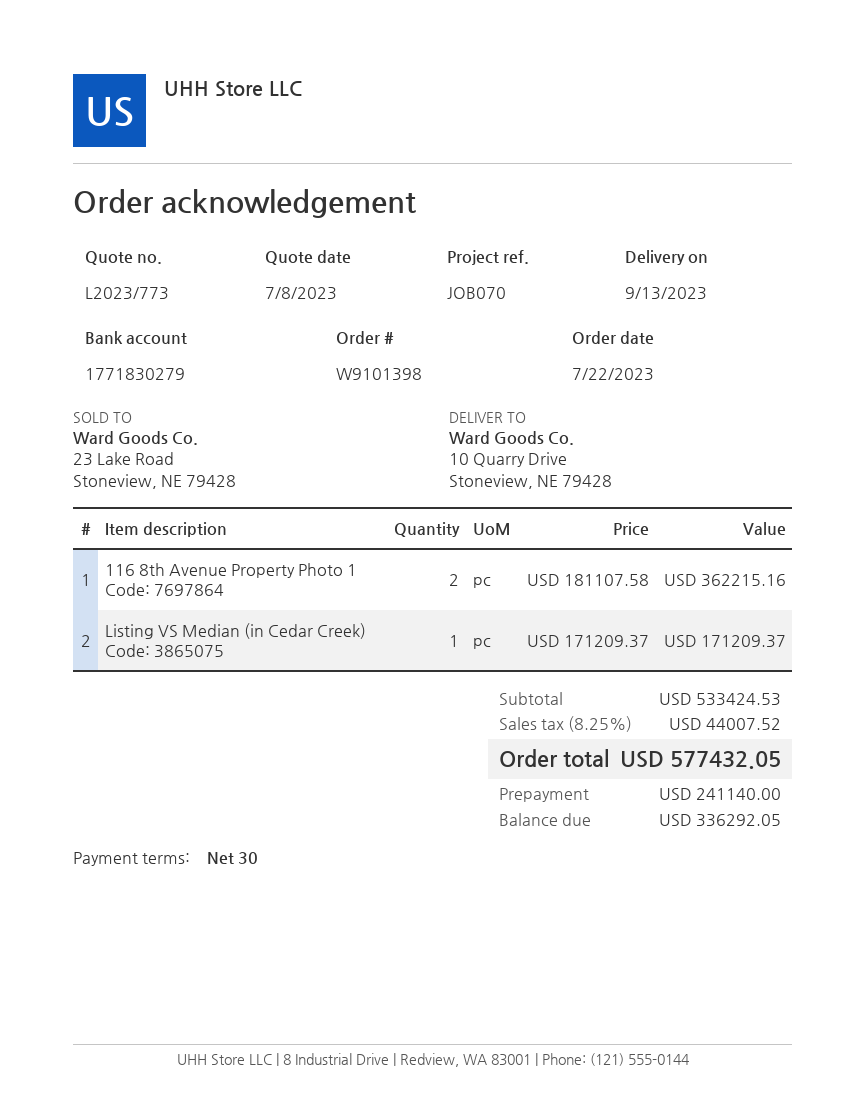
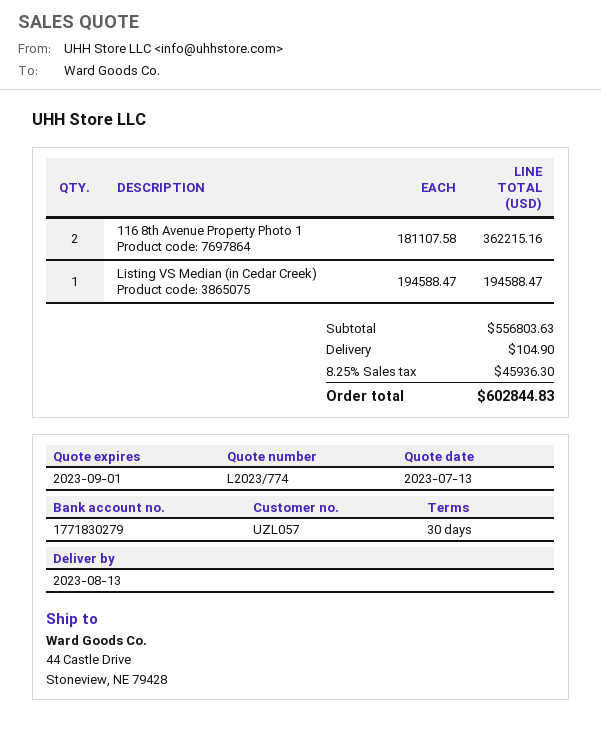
quote number: L2023/773 -> L2023/774
quote date: 2023-07-08 -> 2023-07-13
delivery date: 2023-09-13 -> 2023-08-13
ship to: 10 Quarry Drive, Stoneview, NE 79428 -> 44 Castle Drive, Stoneview, NE 79428
Listing VS Median (in Cedar Creek): 1 x 171209.37 = 171209.37 -> 1 x 194588.47 = 194588.47
subtotal: 533424.53 -> 556803.63
shipping: none -> 104.90
tax: 8.25% = 44007.52 -> 8.25% = 45936.30
total: 577432.05 -> 602844.83

